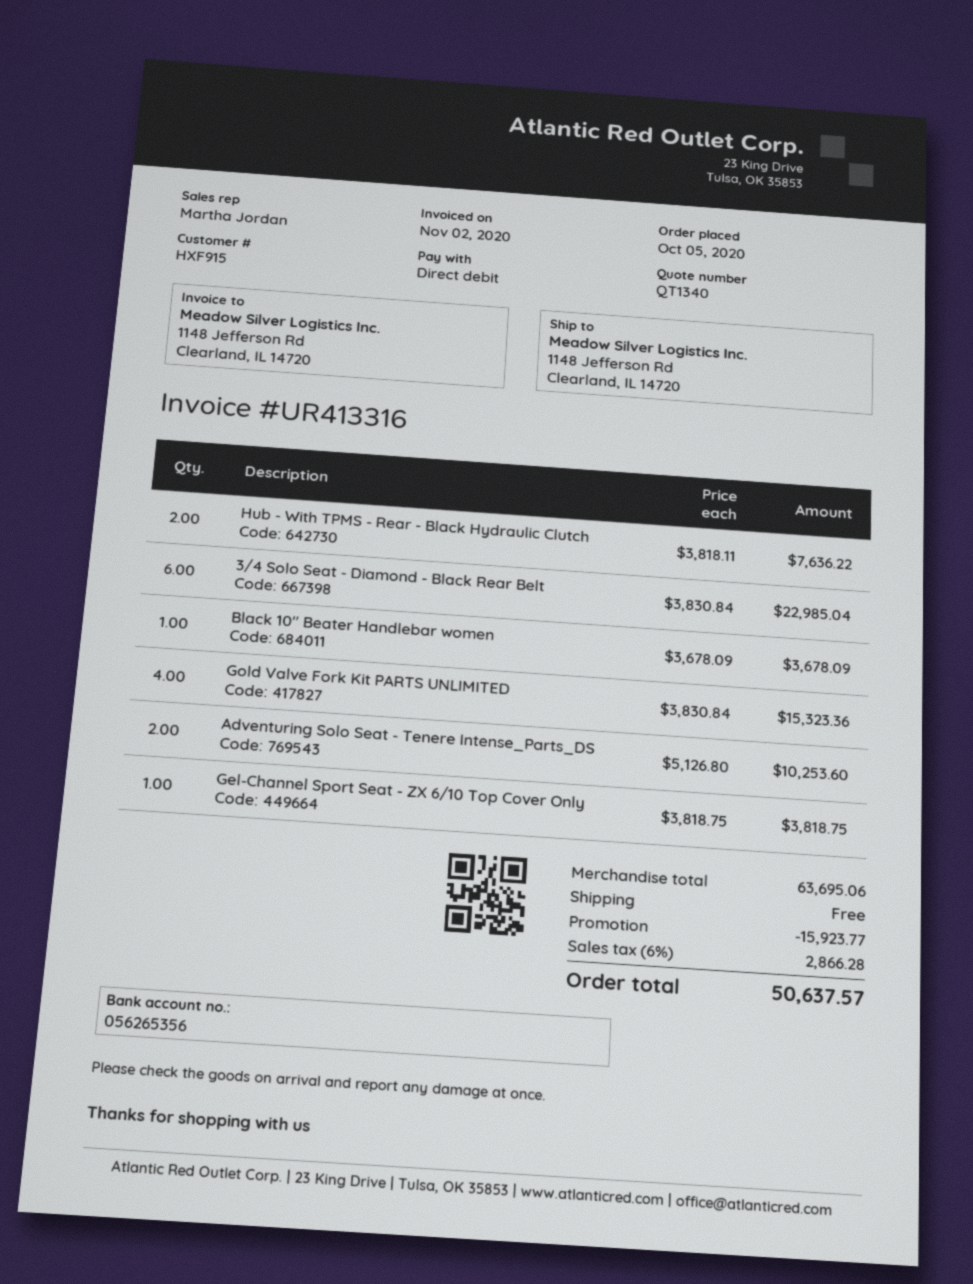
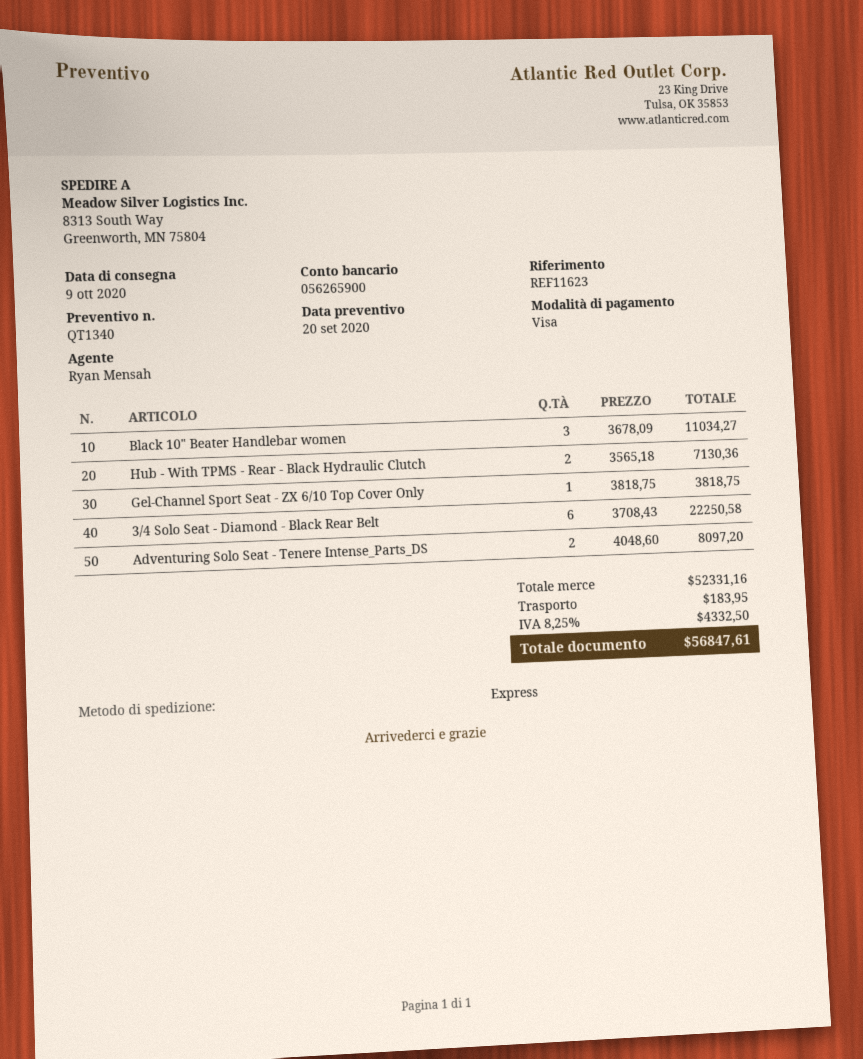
sales rep: Martha Jordan -> Ryan Mensah
payment method: direct debit -> Visa
bank account: 056265356 -> 056265900
ship to: 1148 Jefferson Rd, Clearland, IL 14720 -> 8313 South Way, Greenworth, MN 75804
Hub - With TPMS - Rear - Black Hydraulic Clutch: 2 x 3818.11 = 7636.22 -> 2 x 3565.18 = 7130.36
3/4 Solo Seat - Diamond - Black Rear Belt: 6 x 3830.84 = 22985.04 -> 6 x 3708.43 = 22250.58
Black 10" Beater Handlebar women: 1 x 3678.09 = 3678.09 -> 3 x 3678.09 = 11034.27
Gold Valve Fork Kit PARTS UNLIMITED: 4 x 3830.84 = 15323.36 -> none
Adventuring Solo Seat - Tenere Intense_Parts_DS: 2 x 5126.80 = 10253.60 -> 2 x 4048.60 = 8097.20
subtotal: 63695.06 -> 52331.16
discount: 15923.77 -> none
shipping: 0.00 -> 183.95
tax: 6% = 2866.28 -> 8.25% = 4332.50
total: 50637.57 -> 56847.61

